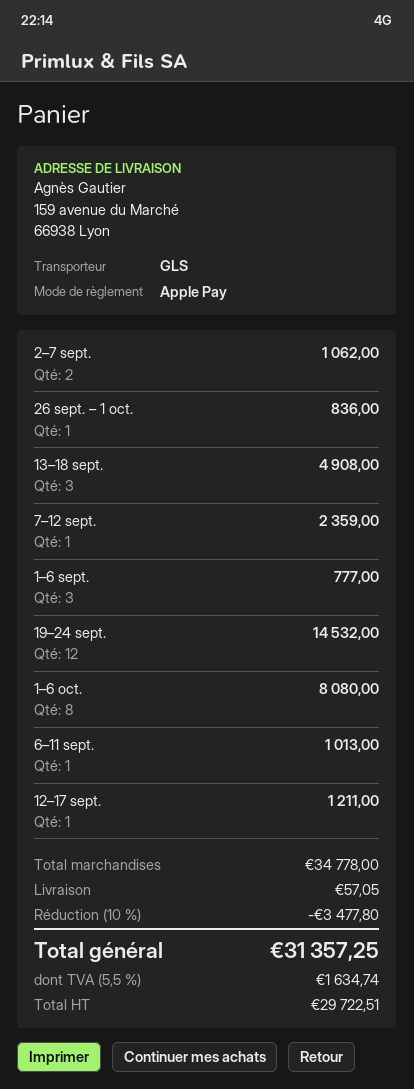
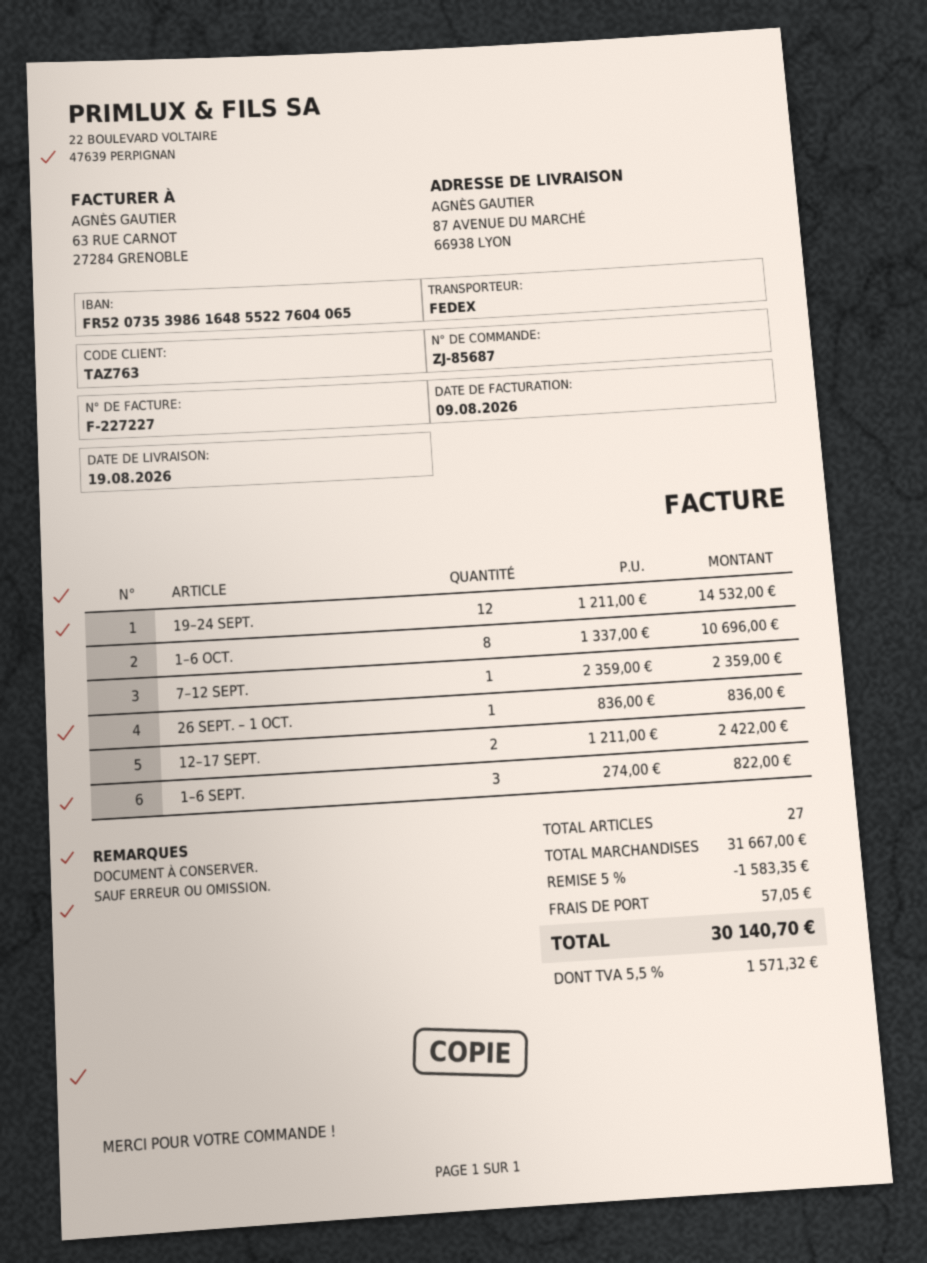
shipping method: GLS -> FedEx
ship to: 159 avenue du Marché, 66938 Lyon -> 87 AVENUE DU MARCHÉ, 66938 LYON
2–7 sept.: 2 for 1062.00 -> none
13–18 sept.: 3 for 4908.00 -> none
1–6 sept.: 3 for 777.00 -> 3 for 822.00
1–6 oct.: 8 for 8080.00 -> 8 for 10696.00
6–11 sept.: 1 for 1013.00 -> none
12–17 sept.: 1 for 1211.00 -> 2 for 2422.00
subtotal: 34778.00 -> 31667.00
discount: 10% = 3477.80 -> 5% = 1583.35
tax: 5.5% = 1634.74 -> 5.5% = 1571.32
total: 31357.25 -> 30140.70

